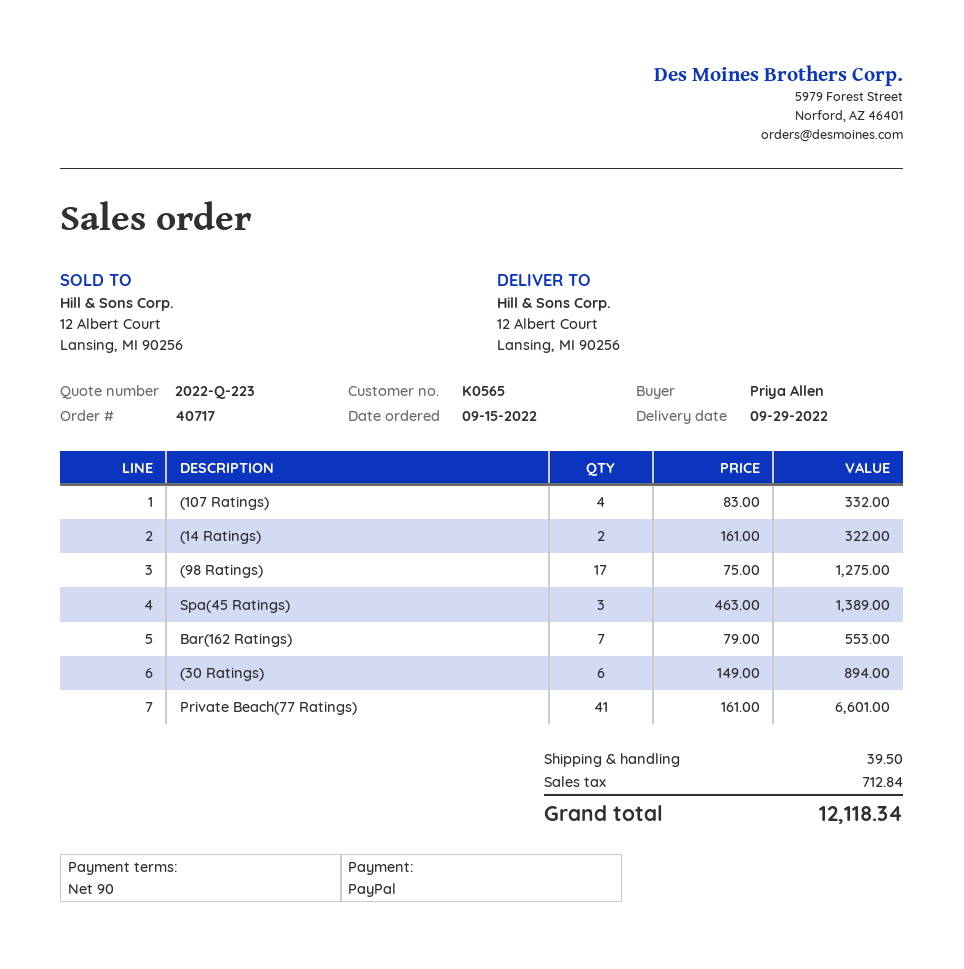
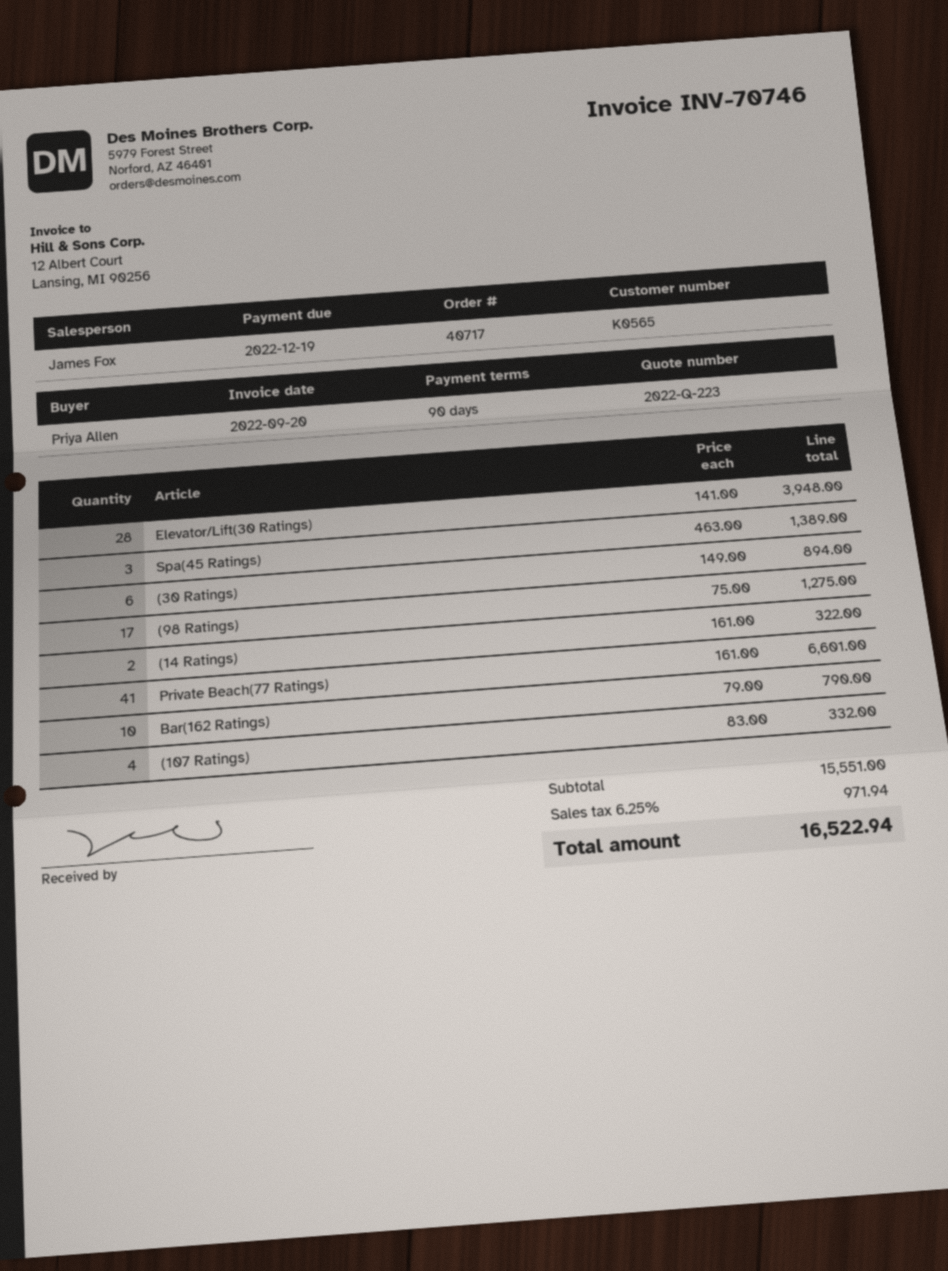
Bar(162 Ratings): 7 x 79.00 = 553.00 -> 10 x 79.00 = 790.00
Elevator/Lift(30 Ratings): none -> 28 x 141.00 = 3948.00
shipping: 39.50 -> none
tax: 712.84 -> 971.94
total: 12118.34 -> 16522.94

